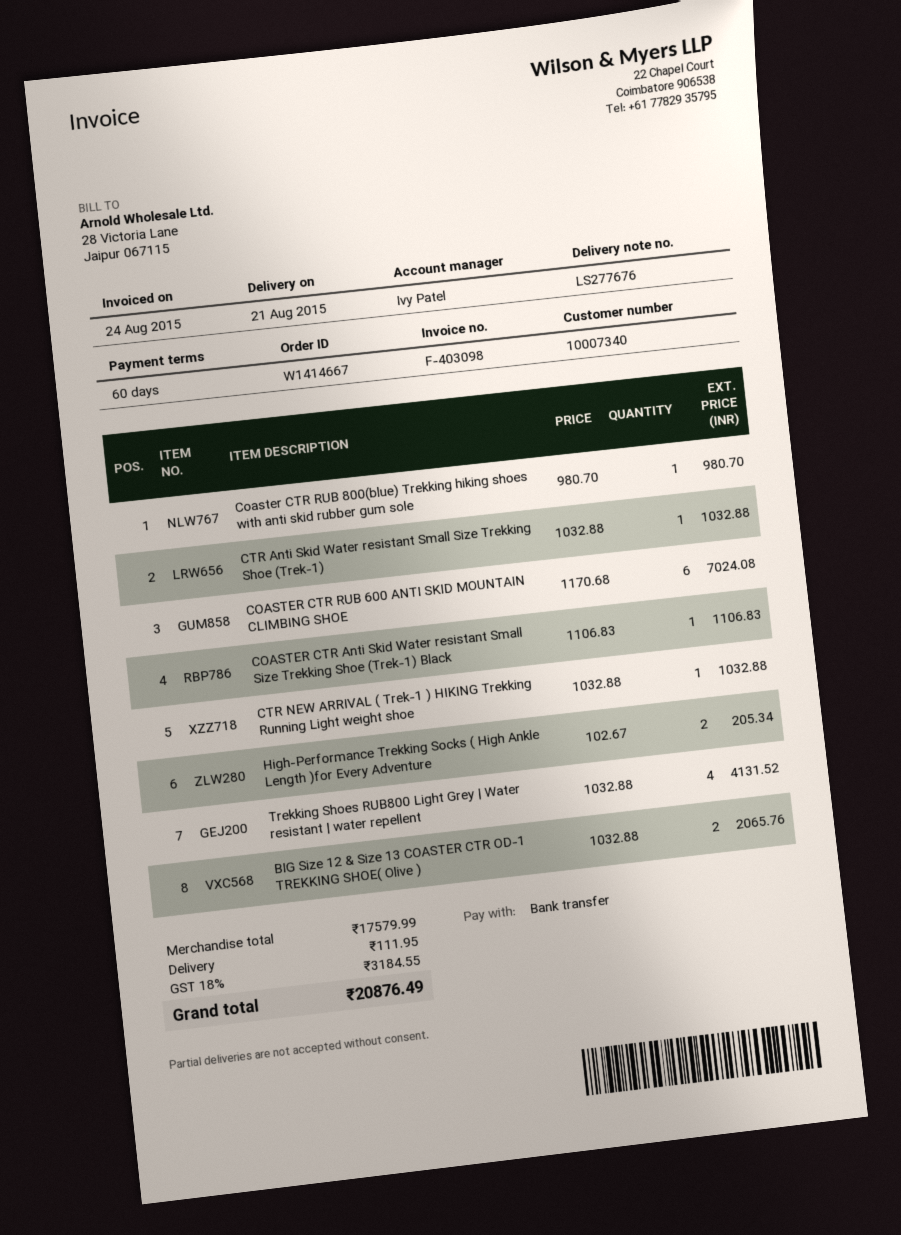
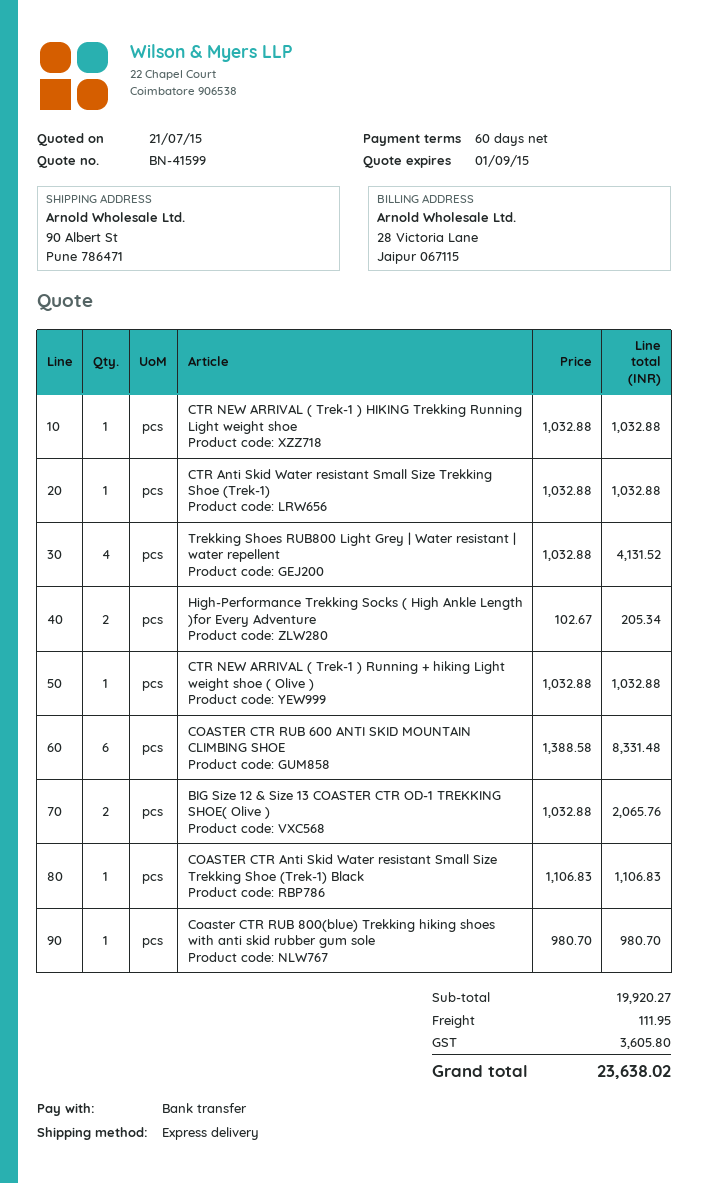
COASTER CTR RUB 600 ANTI SKID MOUNTAIN CLIMBING SHOE: 6 x 1170.68 = 7024.08 -> 6 x 1388.58 = 8331.48
CTR NEW ARRIVAL ( Trek-1 ) Running + hiking Light weight shoe ( Olive ): none -> 1 x 1032.88 = 1032.88
subtotal: 17579.99 -> 19920.27
tax: 3184.55 -> 3605.80
total: 20876.49 -> 23638.02

